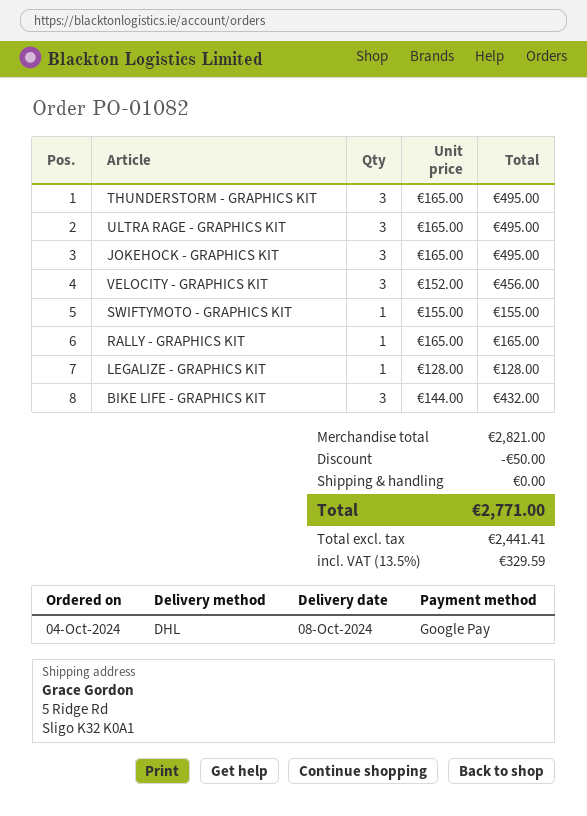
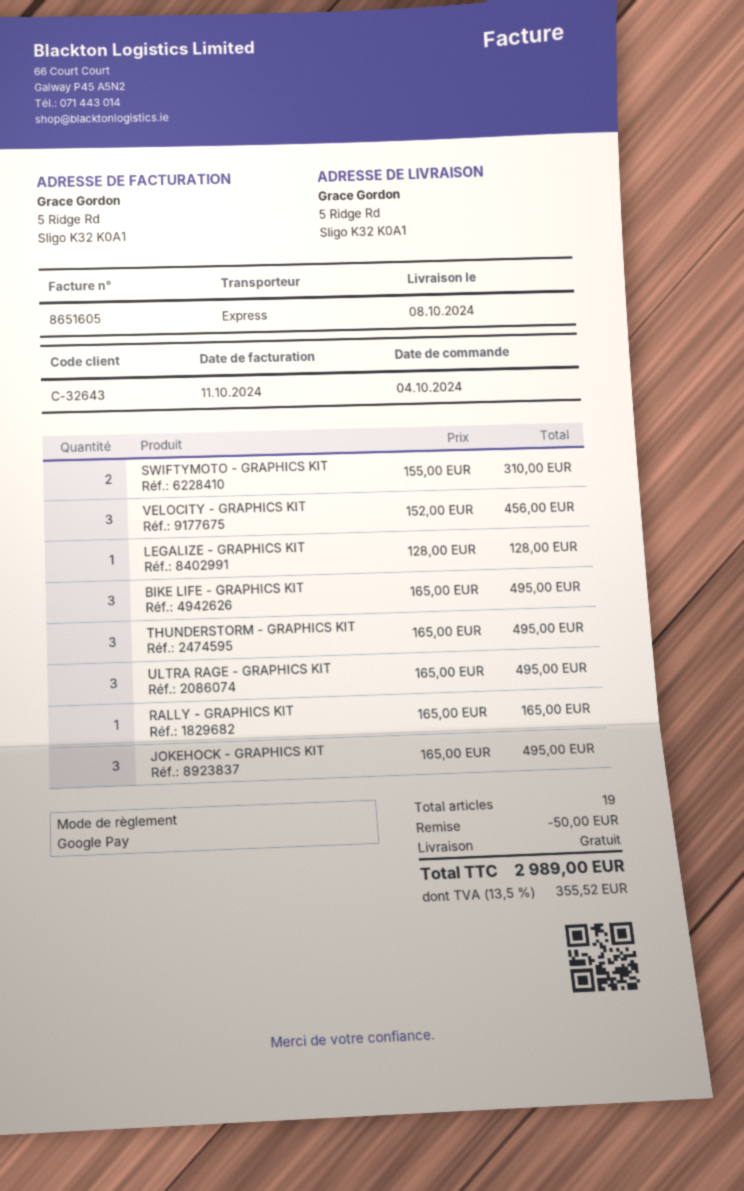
shipping method: DHL -> express
SWIFTYMOTO - GRAPHICS KIT: 1 x 155.00 = 155.00 -> 2 x 155.00 = 310.00
BIKE LIFE - GRAPHICS KIT: 3 x 144.00 = 432.00 -> 3 x 165.00 = 495.00
tax: 13.5% = 329.59 -> 13.5% = 355.52
total: 2771.00 -> 2989.00

